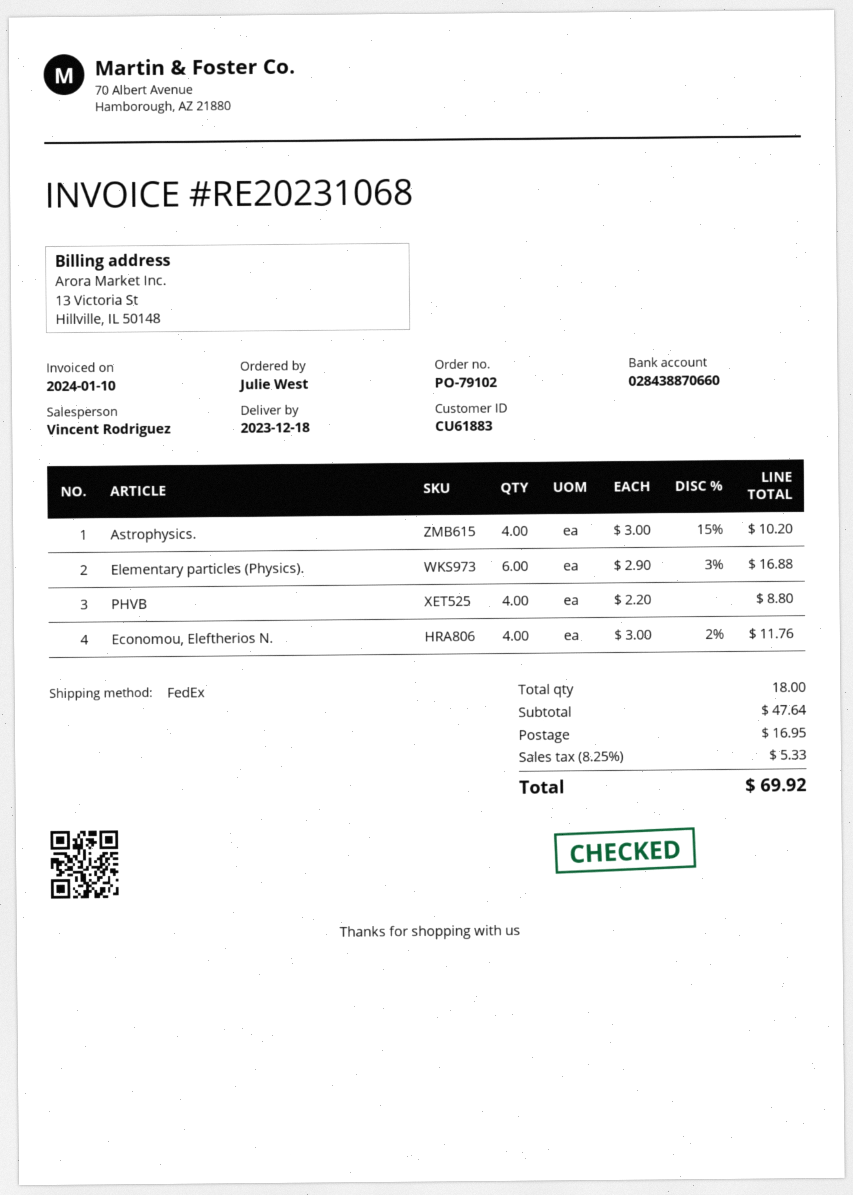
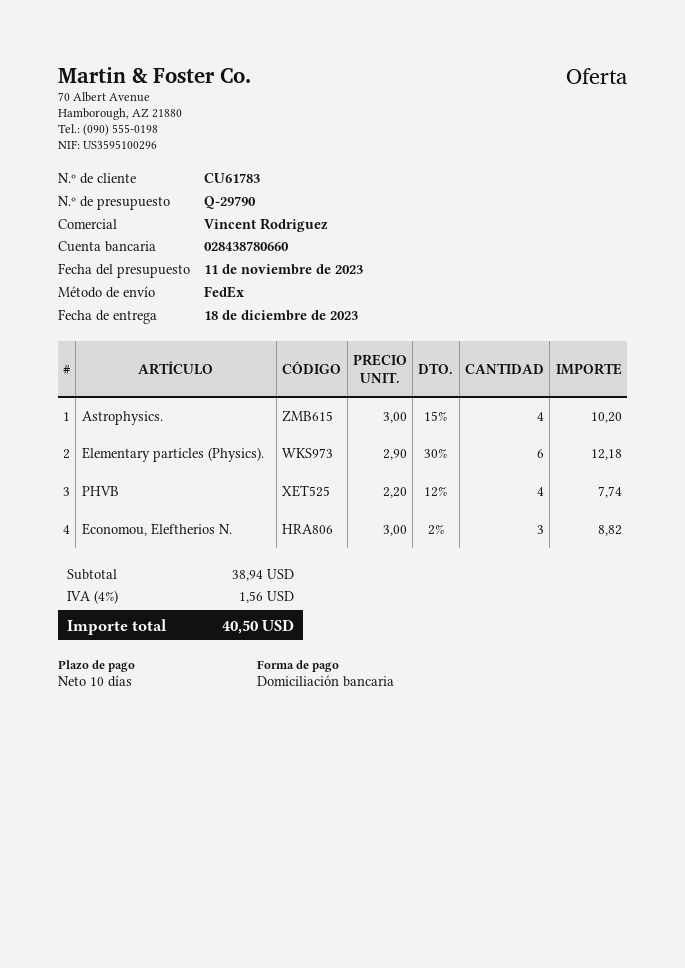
customer number: CU61883 -> CU61783
bank account: 028438870660 -> 028438780660
Elementary particles (Physics).: 6 x 2.90 - 3% = 16.88 -> 6 x 2.90 - 30% = 12.18
PHVB: 4 x 2.20 = 8.80 -> 4 x 2.20 - 12% = 7.74
Economou, Eleftherios N.: 4 x 3.00 - 2% = 11.76 -> 3 x 3.00 - 2% = 8.82
subtotal: 47.64 -> 38.94
shipping: 16.95 -> none
tax: 8.25% = 5.33 -> 4% = 1.56
total: 69.92 -> 40.50

